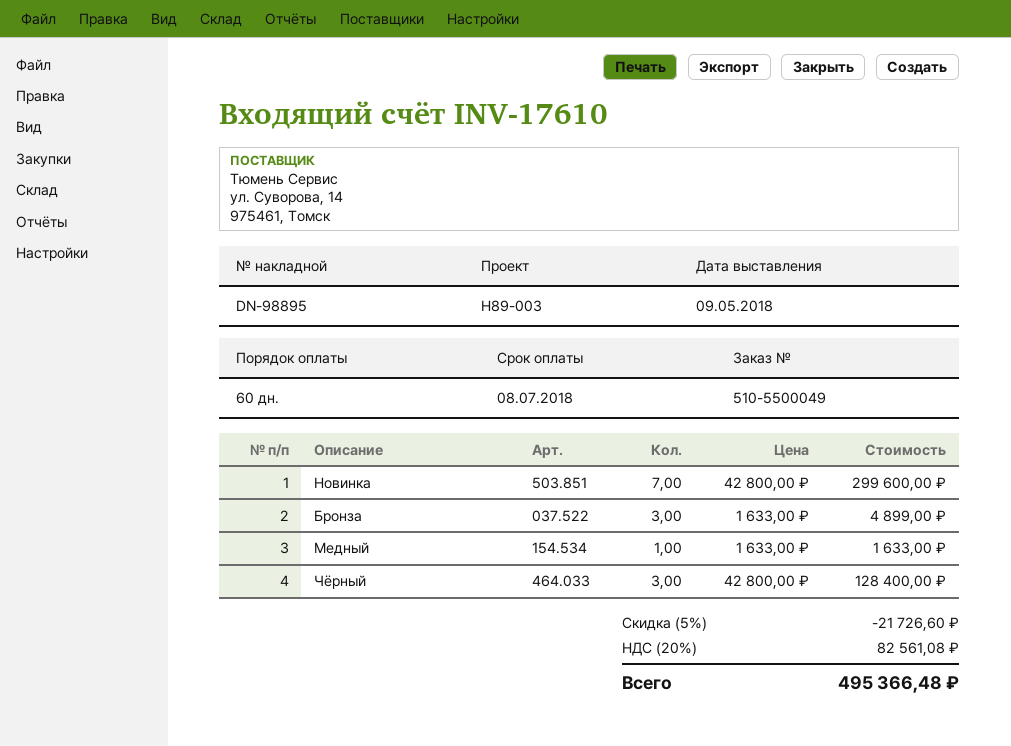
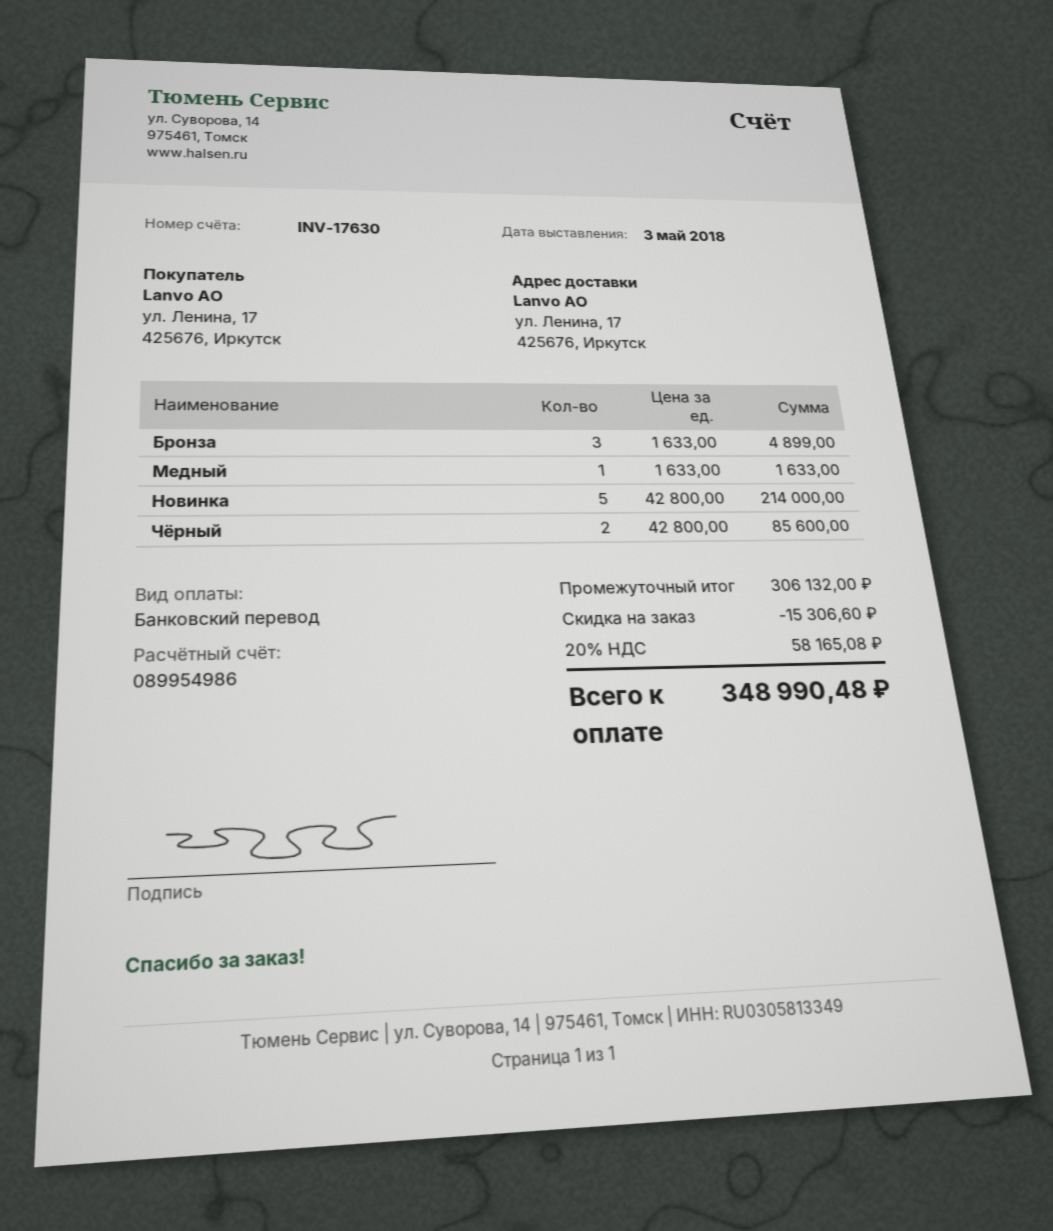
invoice number: INV-17610 -> INV-17630
invoice date: 2018-05-09 -> 2018-05-03
Новинка: 7 x 42800.00 = 299600.00 -> 5 x 42800.00 = 214000.00
Чёрный: 3 x 42800.00 = 128400.00 -> 2 x 42800.00 = 85600.00
discount: 21726.60 -> 15306.60
tax: 20% = 82561.08 -> 20% = 58165.08
total: 495366.48 -> 348990.48

